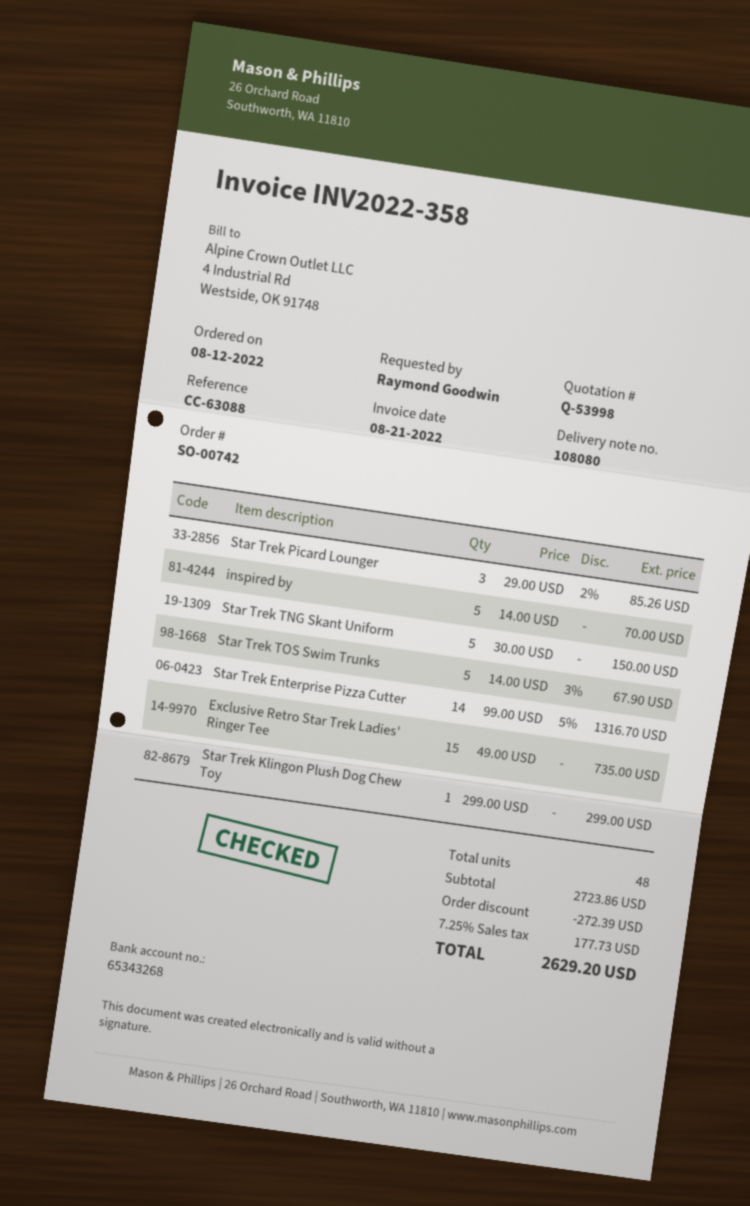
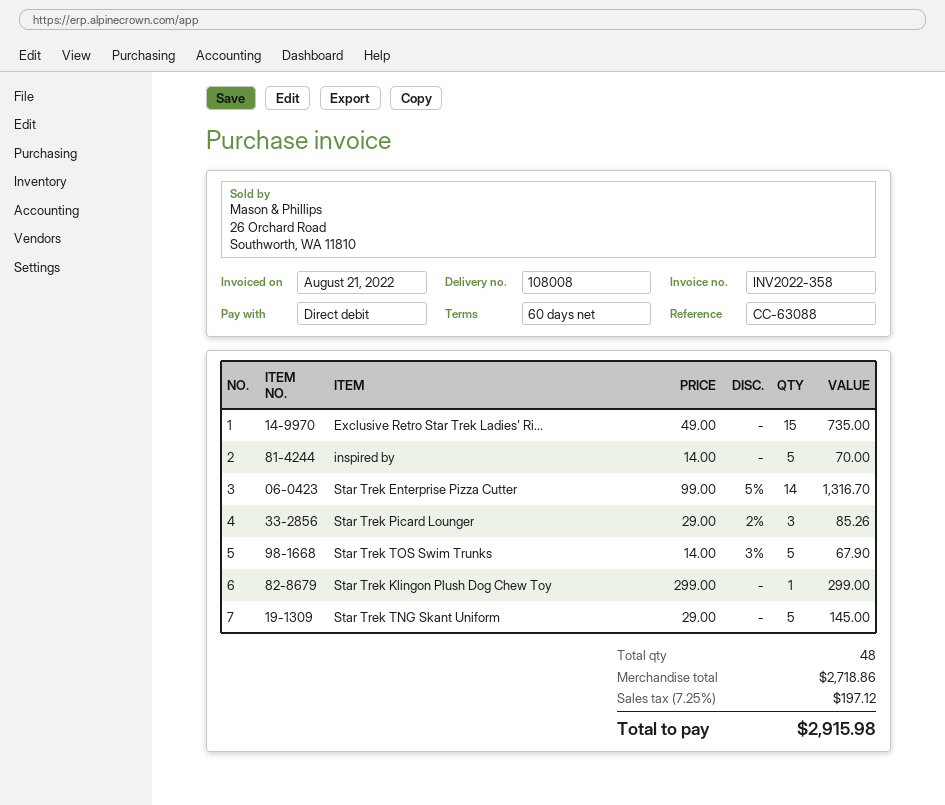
delivery note number: 108080 -> 108008
Star Trek TNG Skant Uniform: 5 x 30.00 = 150.00 -> 5 x 29.00 = 145.00
subtotal: 2723.86 -> 2718.86
discount: 272.39 -> none
tax: 7.25% = 177.73 -> 7.25% = 197.12
total: 2629.20 -> 2915.98

